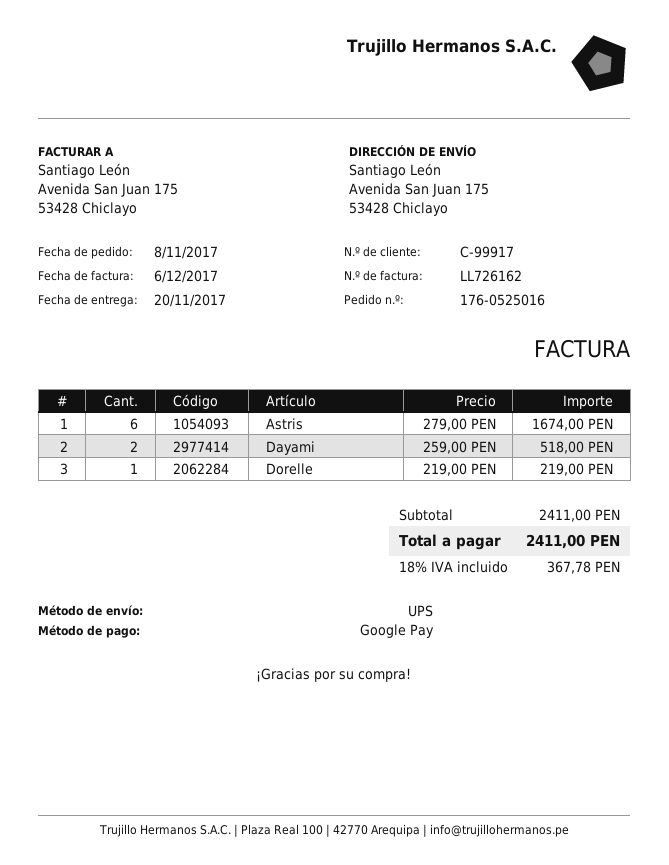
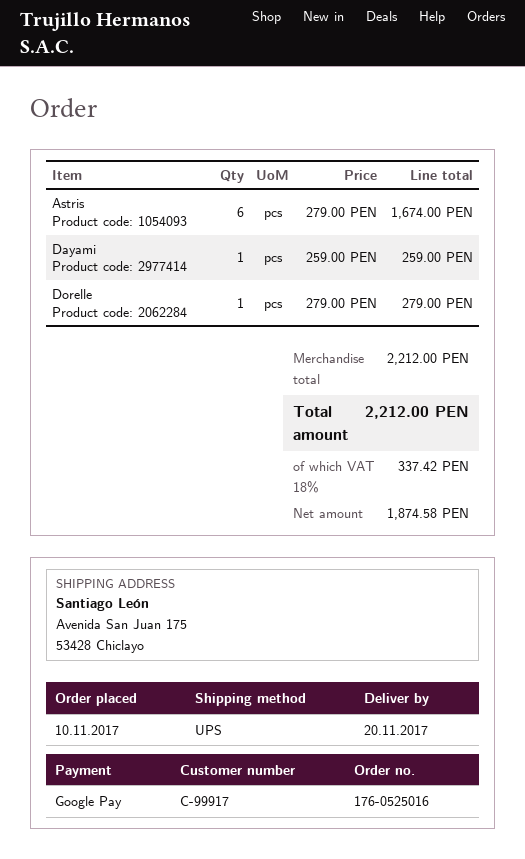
order date: 2017-11-08 -> 2017-11-10
Dayami: 2 x 259.00 = 518.00 -> 1 x 259.00 = 259.00
Dorelle: 1 x 219.00 = 219.00 -> 1 x 279.00 = 279.00
subtotal: 2411.00 -> 2212.00
tax: 18% = 367.78 -> 18% = 337.42
total: 2411.00 -> 2212.00

